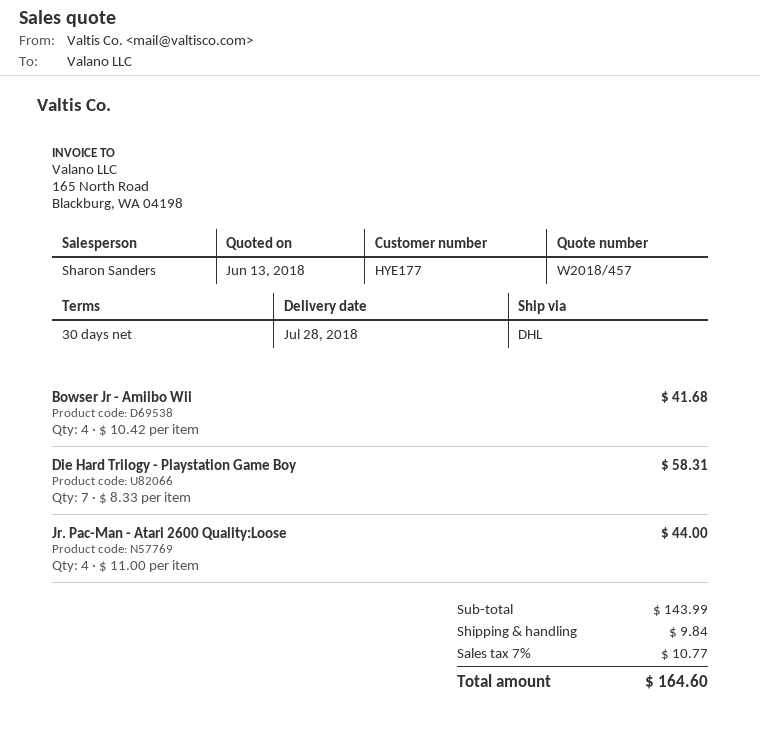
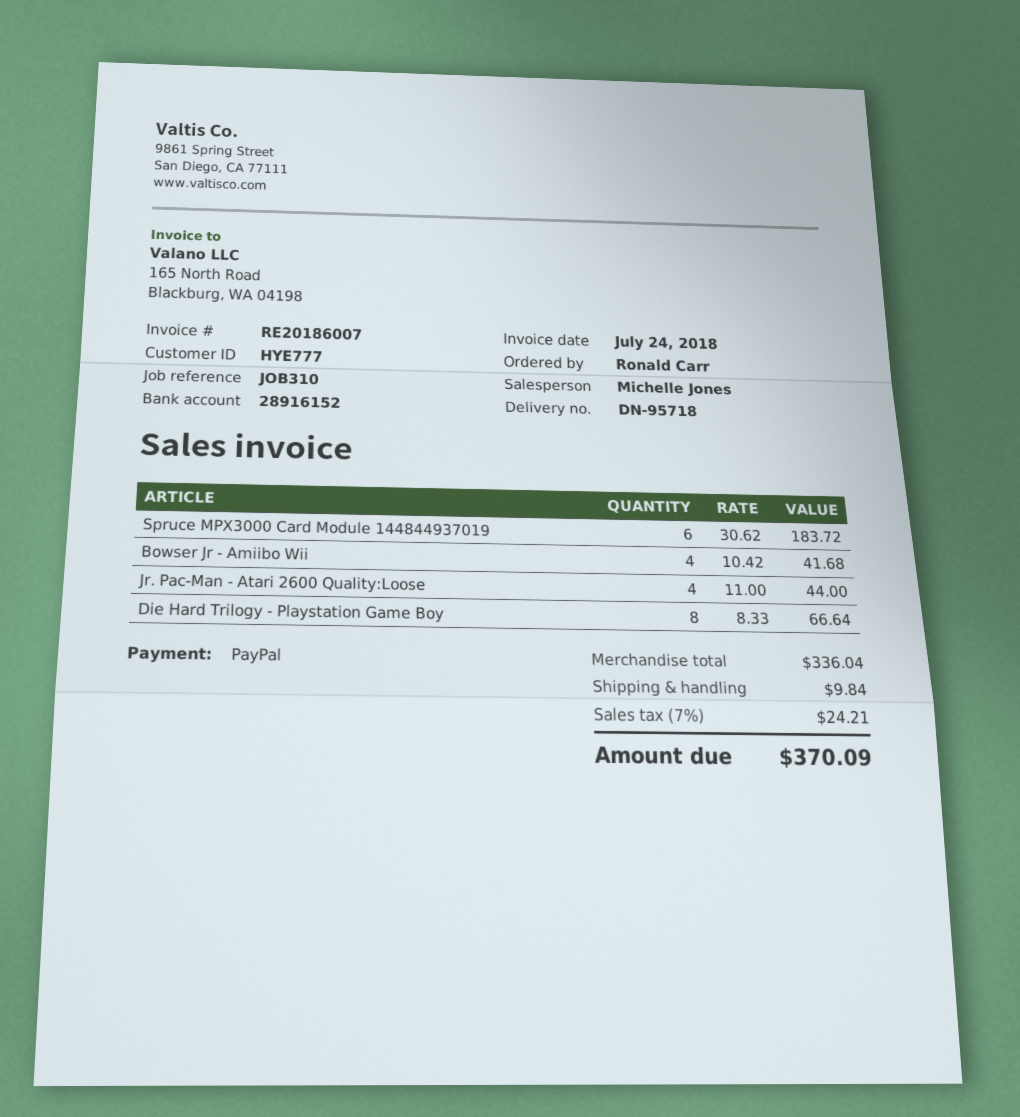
customer number: HYE177 -> HYE777
sales rep: Sharon Sanders -> Michelle Jones
Die Hard Trilogy - Playstation Game Boy: 7 x 8.33 = 58.31 -> 8 x 8.33 = 66.64
Spruce MPX3000 Card Module 144844937019: none -> 6 x 30.62 = 183.72
subtotal: 143.99 -> 336.04
tax: 7% = 10.77 -> 7% = 24.21
total: 164.60 -> 370.09

